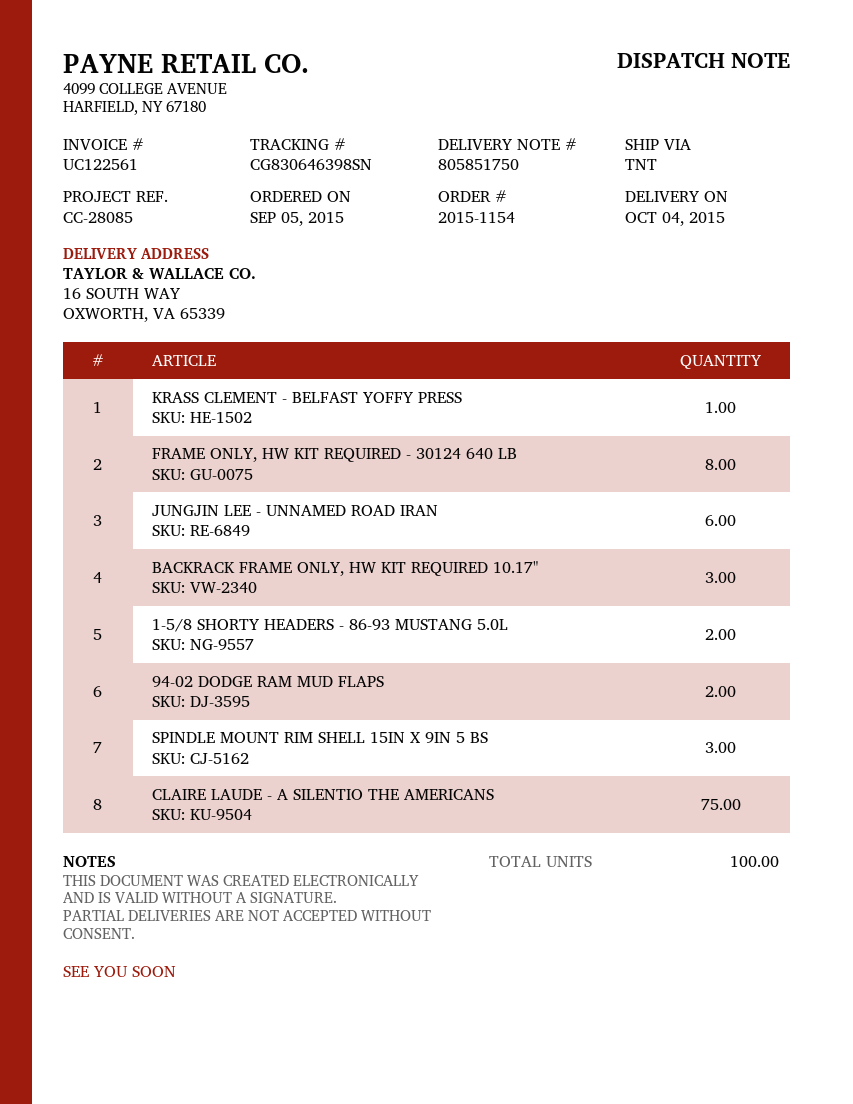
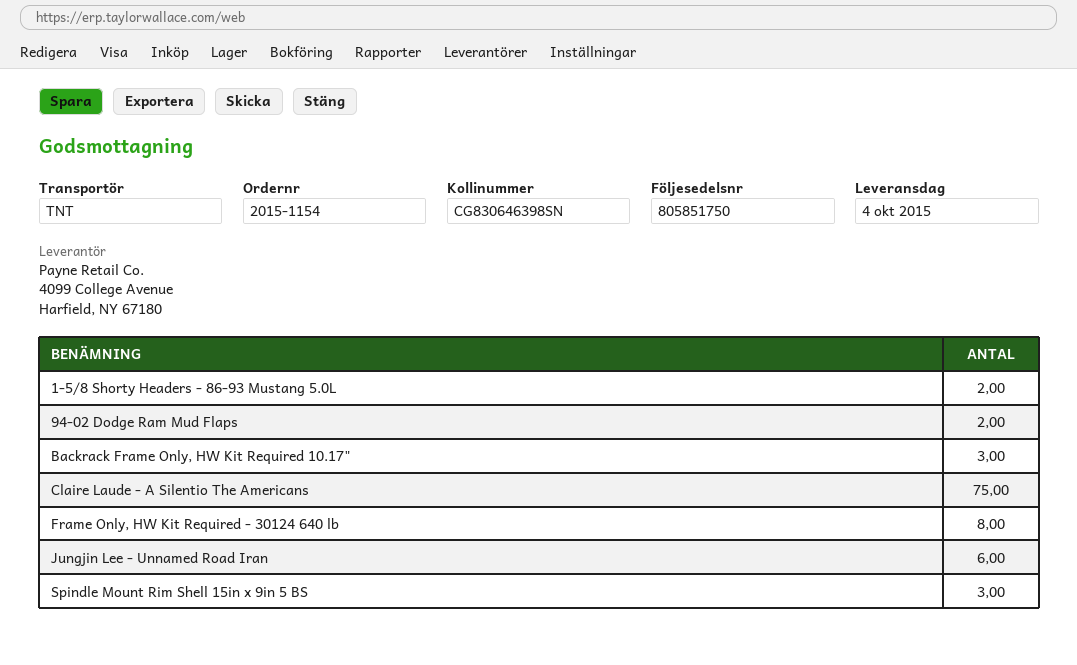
KRASS CLEMENT - BELFAST YOFFY PRESS: 1 -> none

